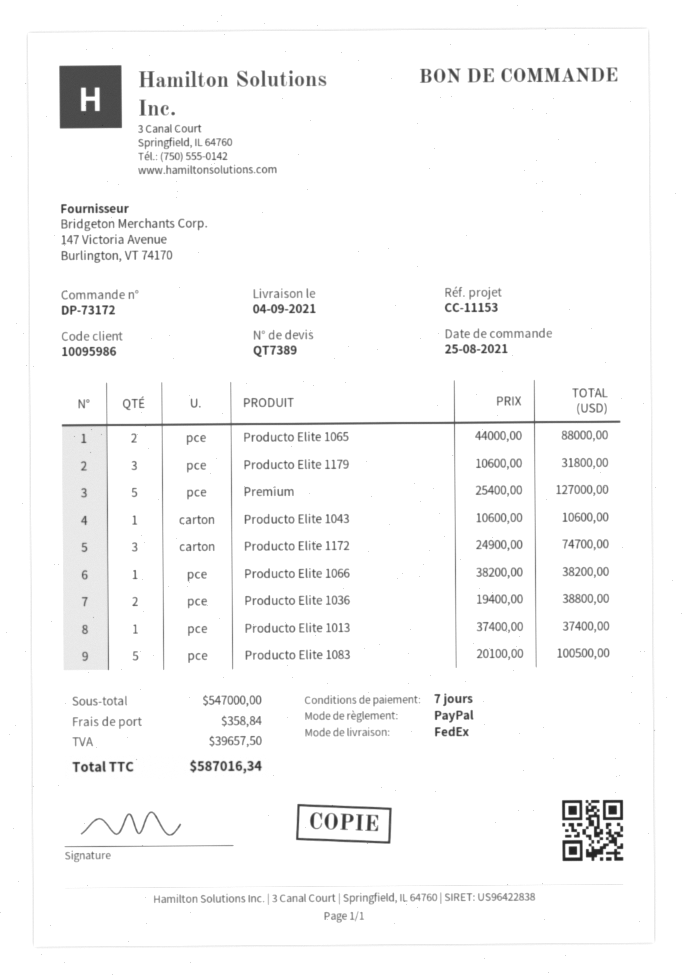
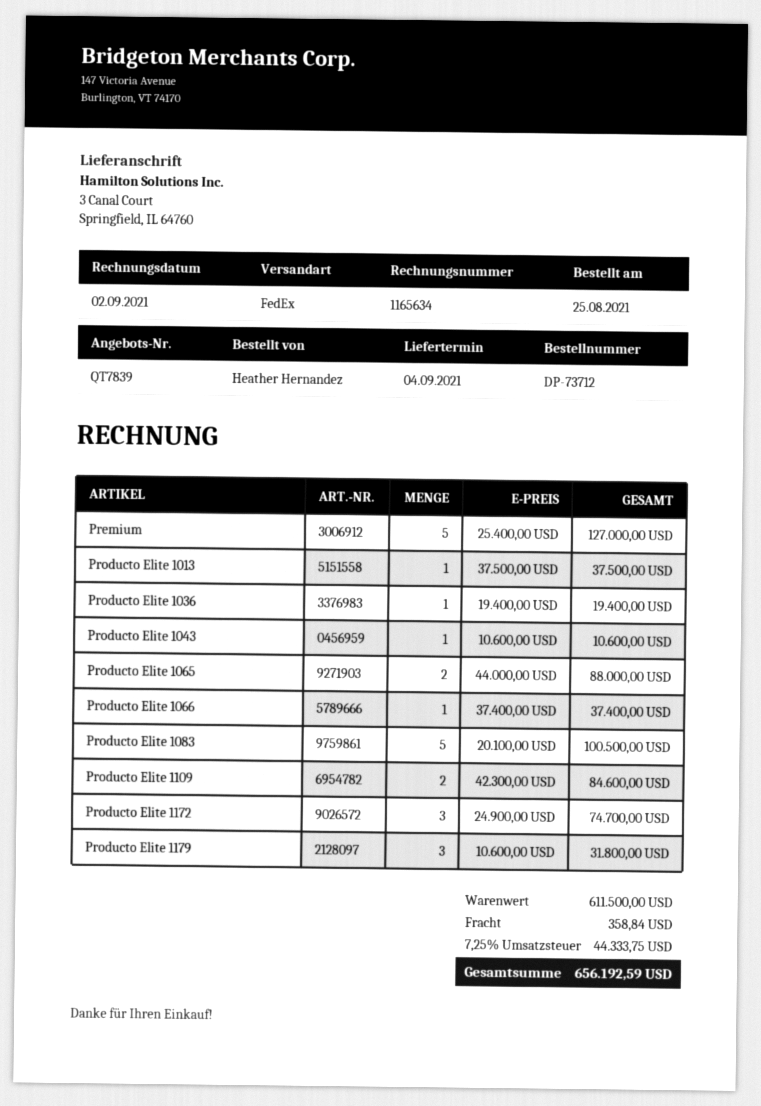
quote number: QT7389 -> QT7839
order number: DP-73172 -> DP-73712
Producto Elite 1066: 1 x 38200.00 = 38200.00 -> 1 x 37400.00 = 37400.00
Producto Elite 1036: 2 x 19400.00 = 38800.00 -> 1 x 19400.00 = 19400.00
Producto Elite 1013: 1 x 37400.00 = 37400.00 -> 1 x 37500.00 = 37500.00
Producto Elite 1109: none -> 2 x 42300.00 = 84600.00
subtotal: 547000.00 -> 611500.00
tax: 39657.50 -> 44333.75
total: 587016.34 -> 656192.59

